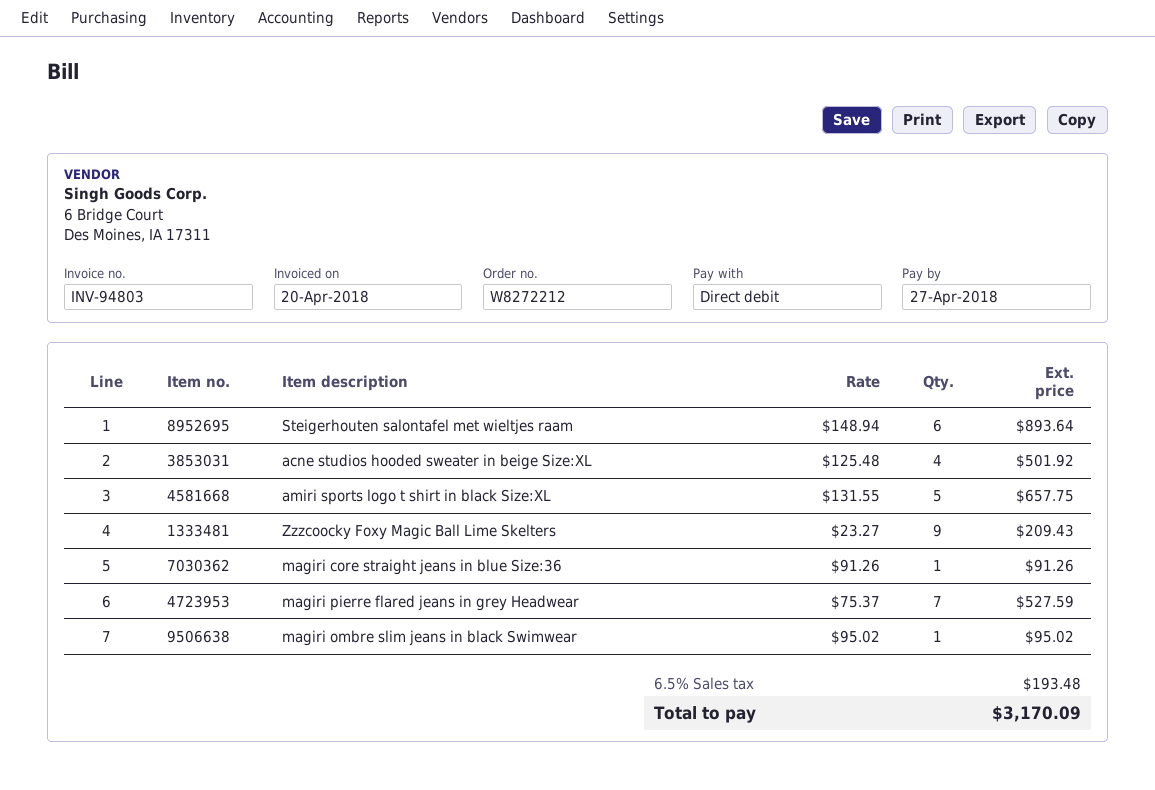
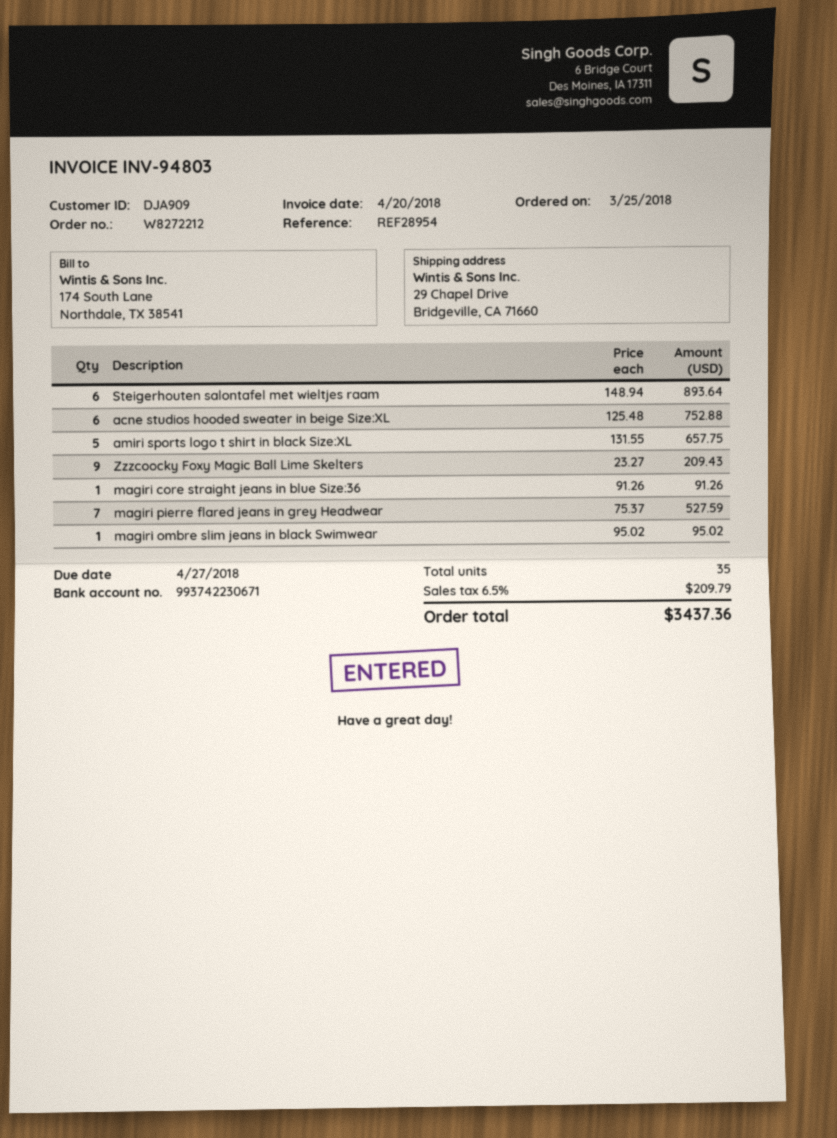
acne studios hooded sweater in beige Size:XL: 4 x 125.48 = 501.92 -> 6 x 125.48 = 752.88
tax: 6.5% = 193.48 -> 6.5% = 209.79
total: 3170.09 -> 3437.36

